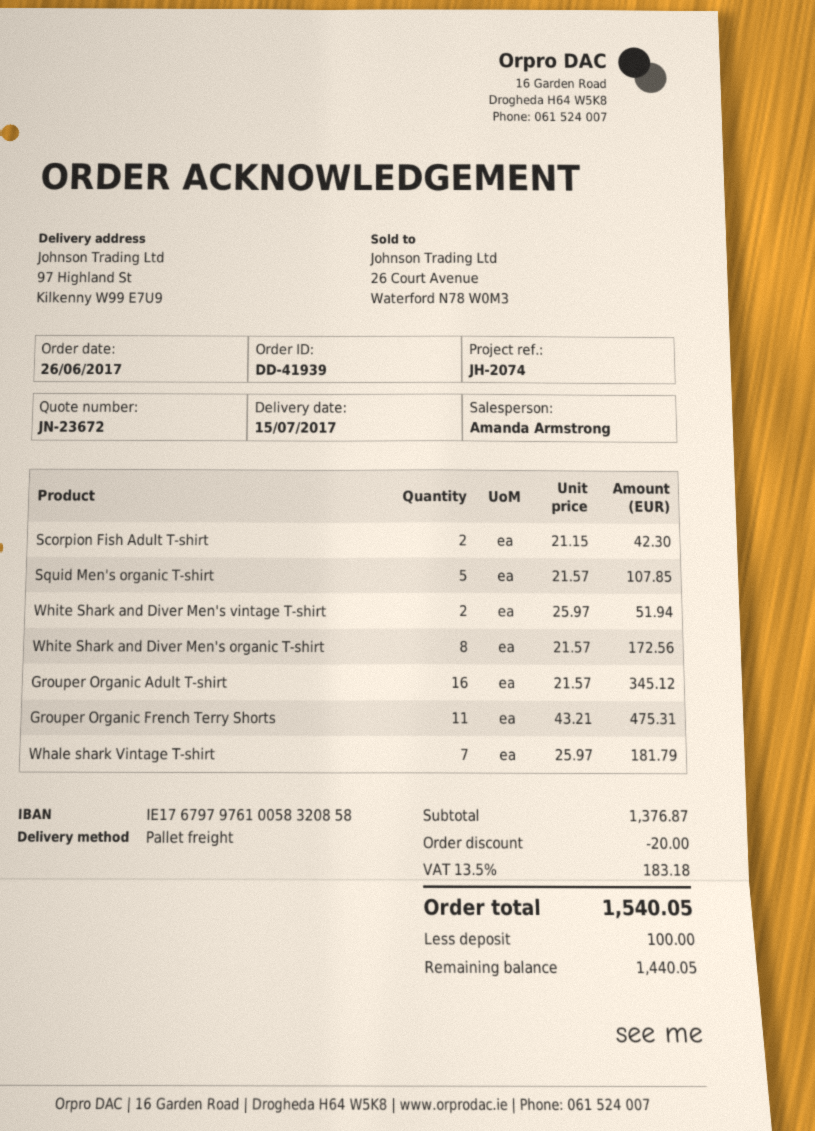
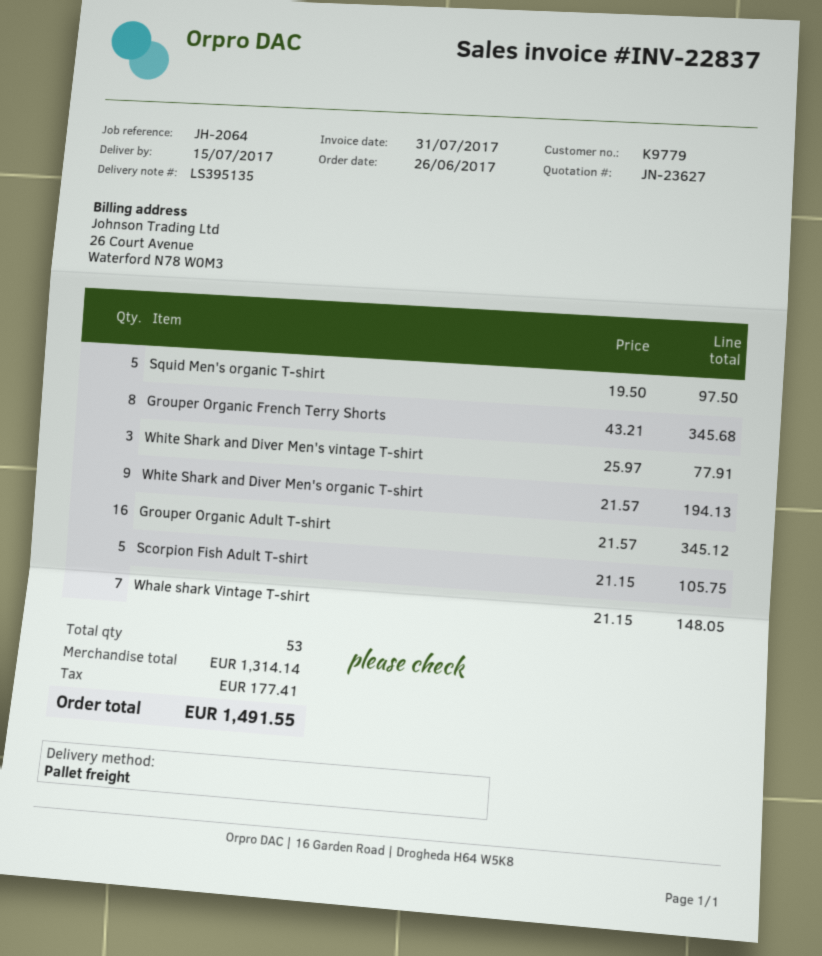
quote number: JN-23672 -> JN-23627
reference: JH-2074 -> JH-2064
Scorpion Fish Adult T-shirt: 2 x 21.15 = 42.30 -> 5 x 21.15 = 105.75
Squid Men's organic T-shirt: 5 x 21.57 = 107.85 -> 5 x 19.50 = 97.50
White Shark and Diver Men's vintage T-shirt: 2 x 25.97 = 51.94 -> 3 x 25.97 = 77.91
White Shark and Diver Men's organic T-shirt: 8 x 21.57 = 172.56 -> 9 x 21.57 = 194.13
Grouper Organic French Terry Shorts: 11 x 43.21 = 475.31 -> 8 x 43.21 = 345.68
Whale shark Vintage T-shirt: 7 x 25.97 = 181.79 -> 7 x 21.15 = 148.05
subtotal: 1376.87 -> 1314.14
discount: 20.00 -> none
tax: 183.18 -> 177.41
total: 1540.05 -> 1491.55

